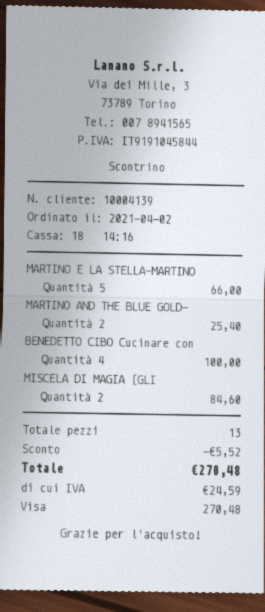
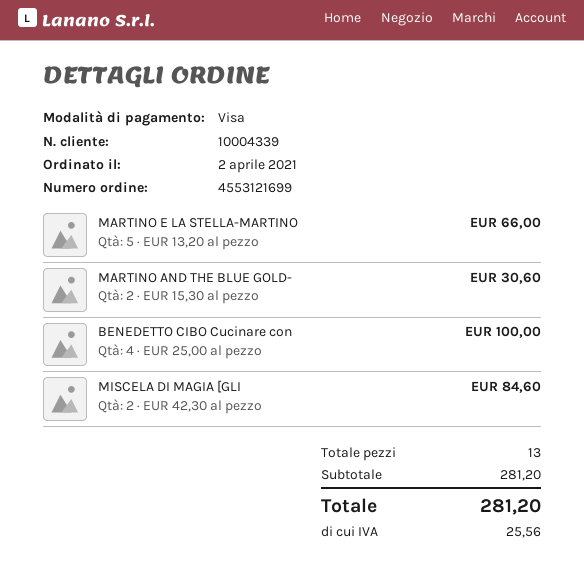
customer number: 10004139 -> 10004339
MARTINO AND THE BLUE GOLD-: 2 for 25.40 -> 2 for 30.60
discount: 5.52 -> none
tax: 24.59 -> 25.56
total: 270.48 -> 281.20

